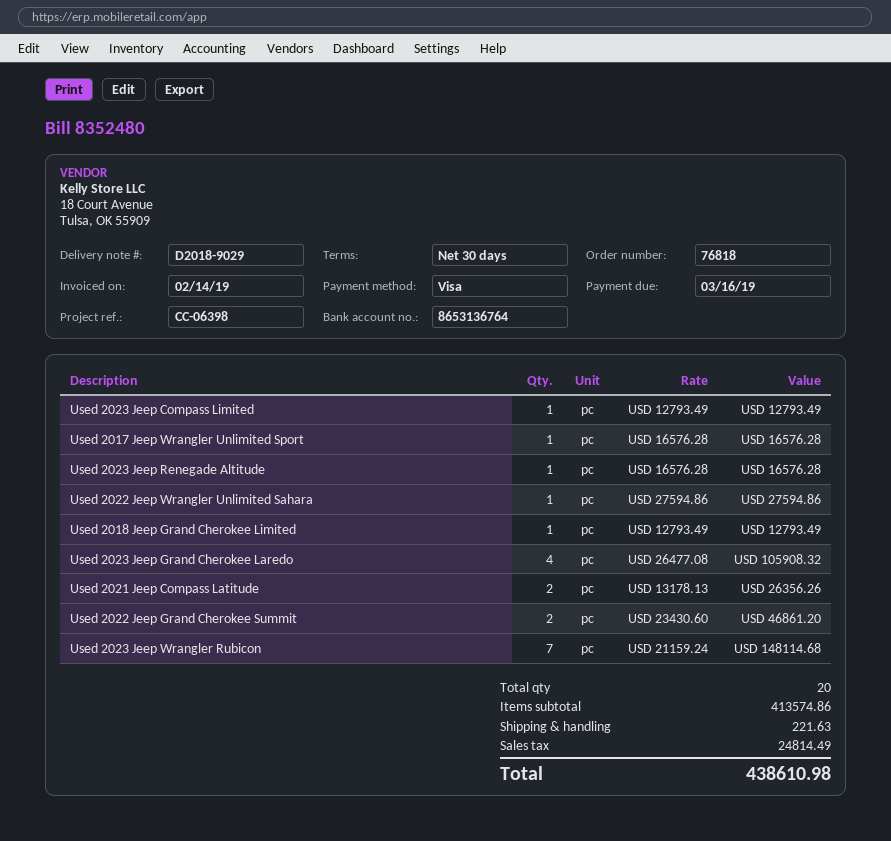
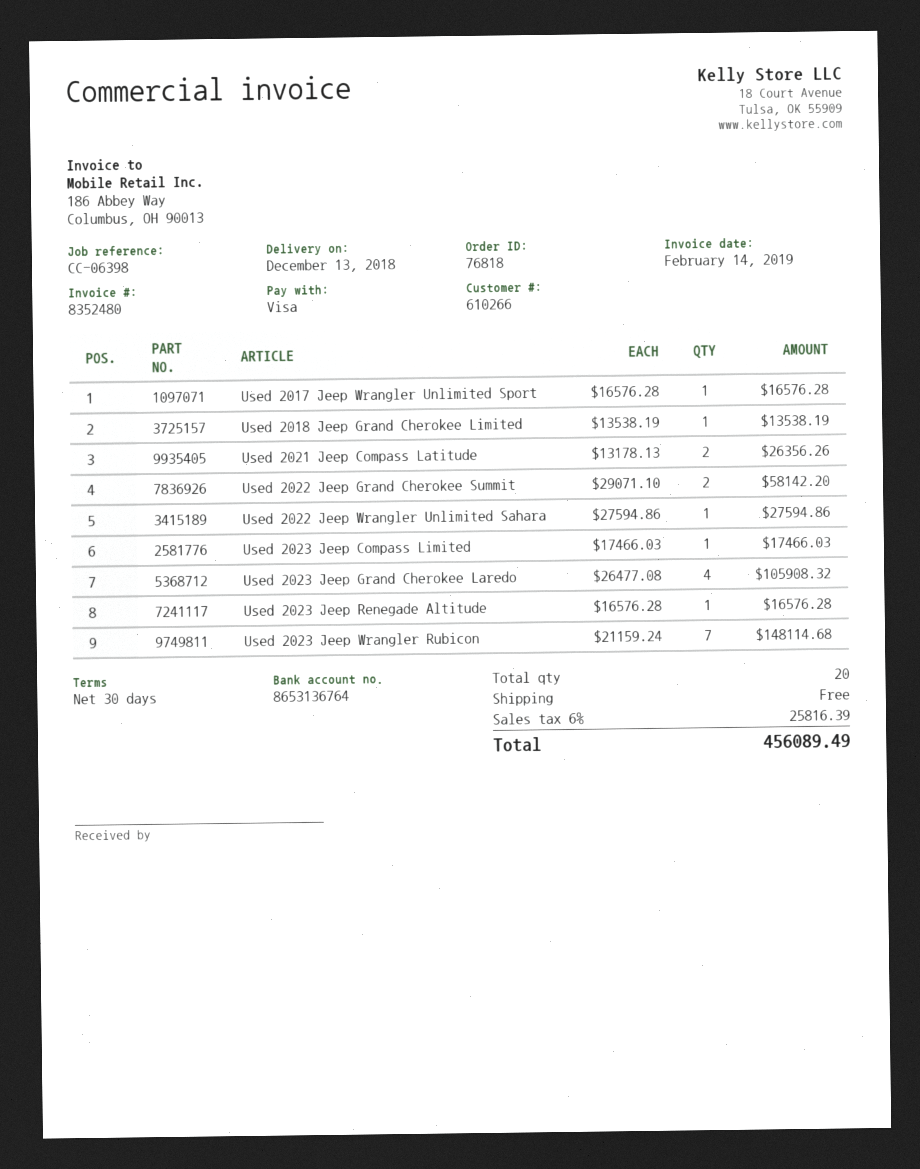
Used 2023 Jeep Compass Limited: 1 x 12793.49 = 12793.49 -> 1 x 17466.03 = 17466.03
Used 2018 Jeep Grand Cherokee Limited: 1 x 12793.49 = 12793.49 -> 1 x 13538.19 = 13538.19
Used 2022 Jeep Grand Cherokee Summit: 2 x 23430.60 = 46861.20 -> 2 x 29071.10 = 58142.20
shipping: 221.63 -> 0.00
tax: 24814.49 -> 25816.39
total: 438610.98 -> 456089.49

